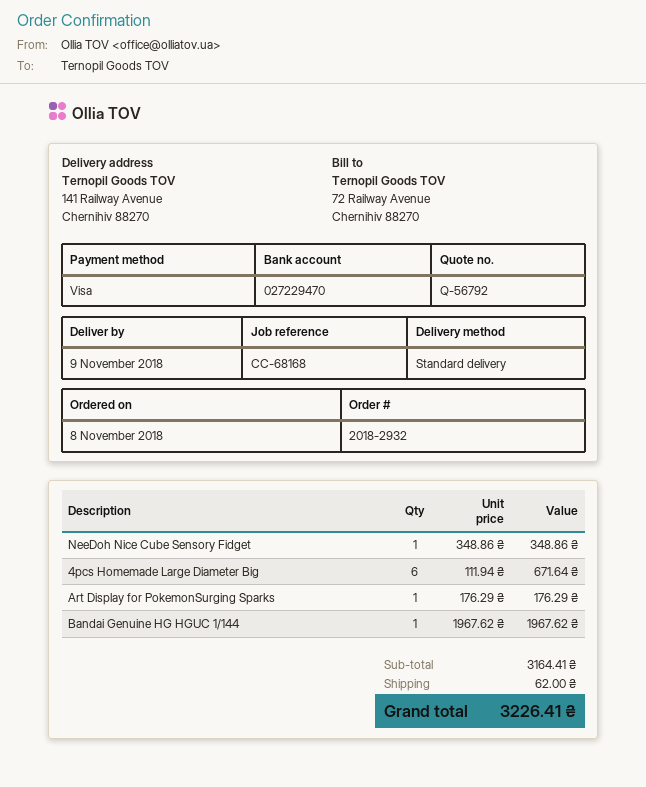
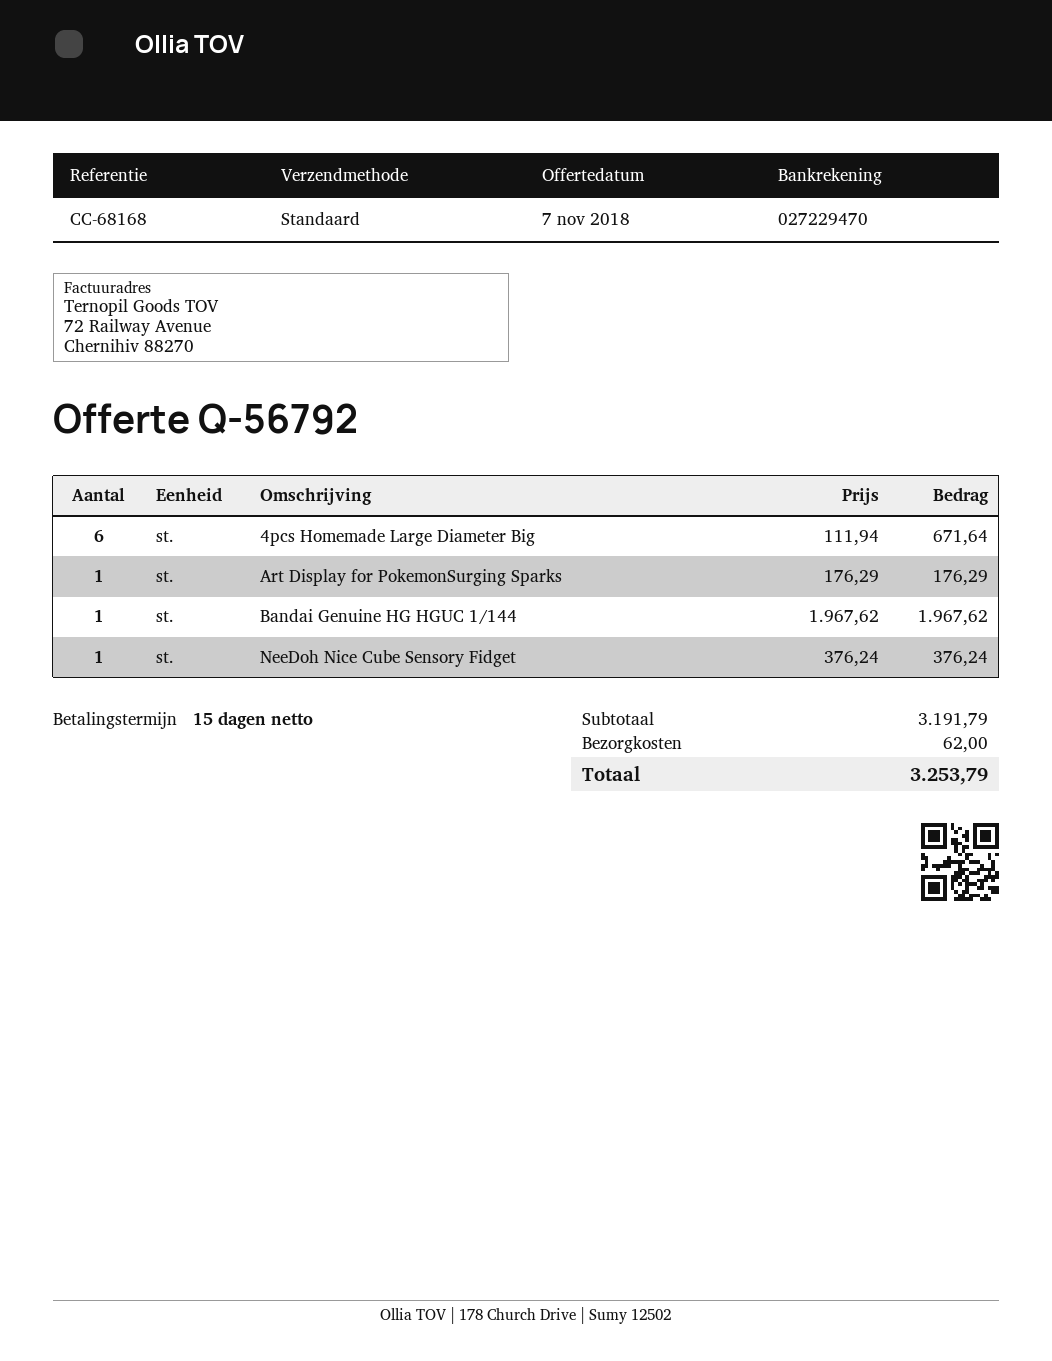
NeeDoh Nice Cube Sensory Fidget: 1 x 348.86 = 348.86 -> 1 x 376.24 = 376.24
subtotal: 3164.41 -> 3191.79
total: 3226.41 -> 3253.79

